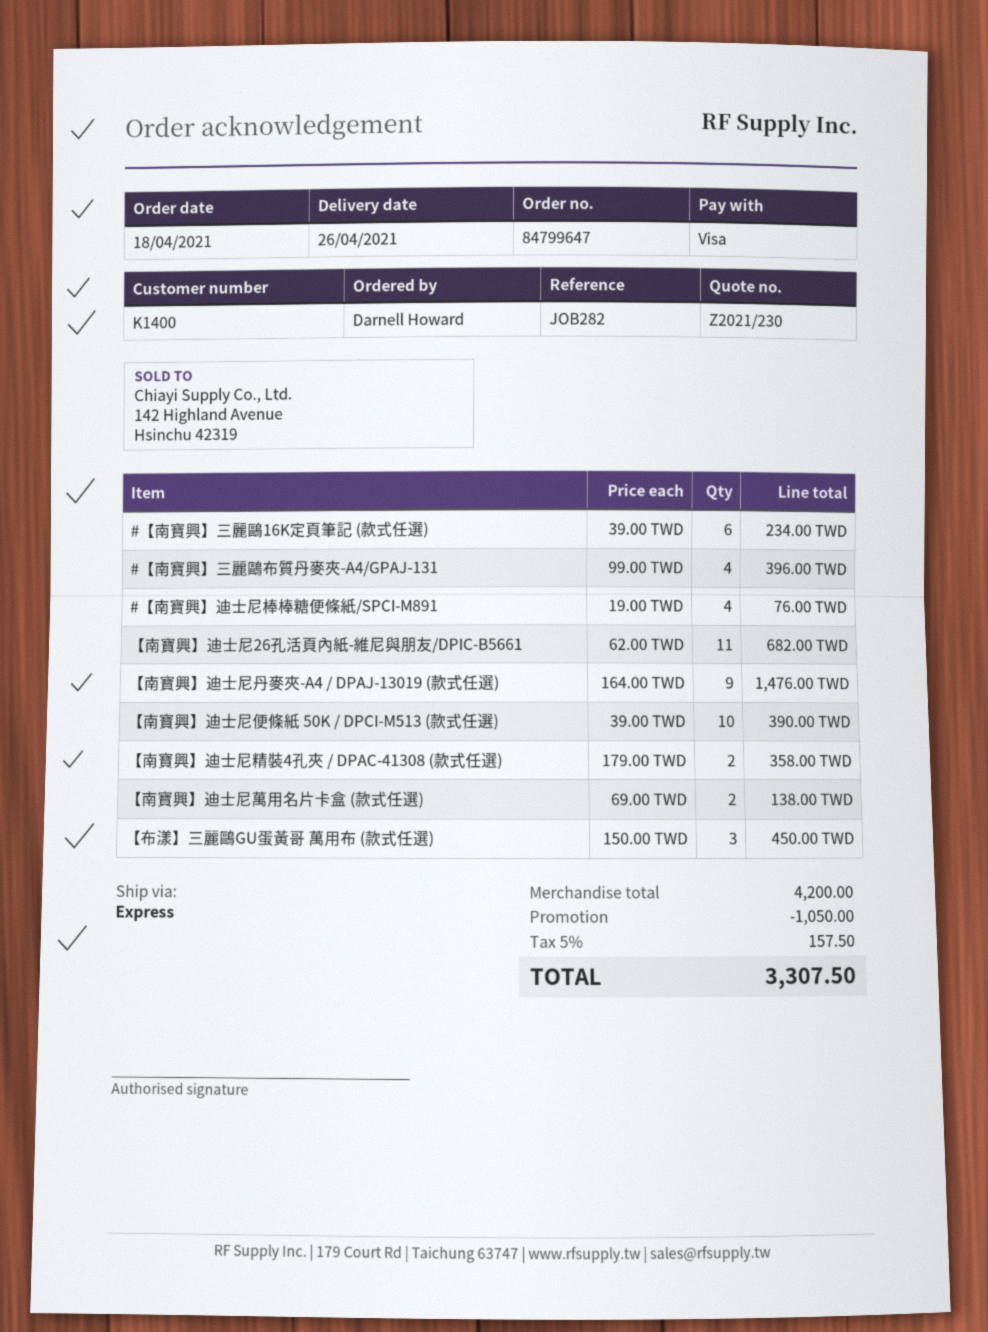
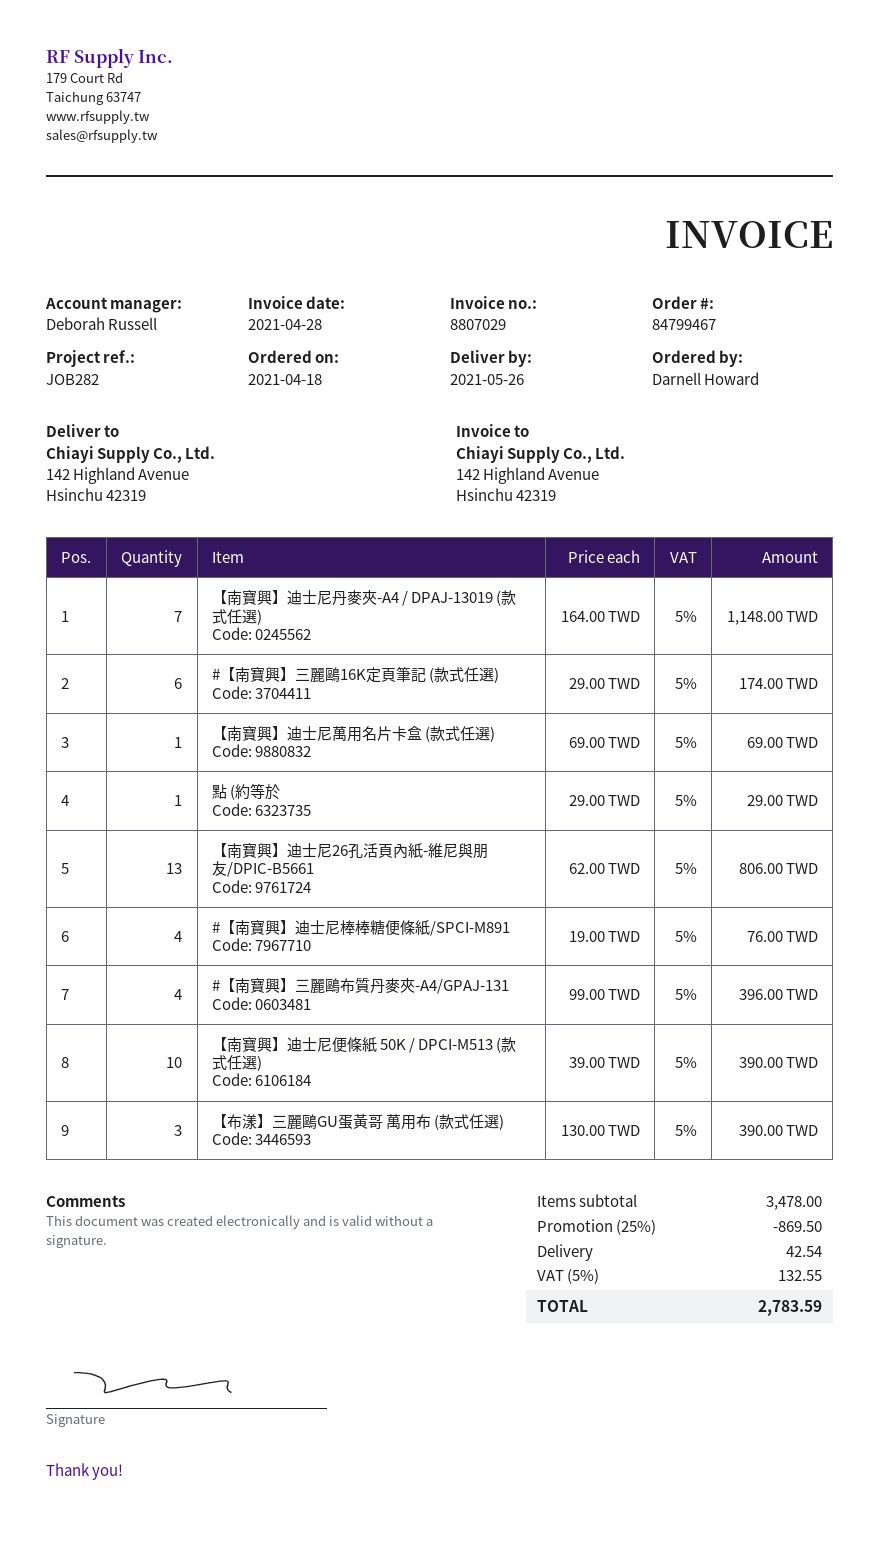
order number: 84799647 -> 84799467
delivery date: 2021-04-26 -> 2021-05-26
#【南寶興】三麗鷗16K定頁筆記 (款式任選): 6 x 39.00 = 234.00 -> 6 x 29.00 = 174.00
【南寶興】迪士尼26孔活頁內紙-維尼與朋友/DPIC-B5661: 11 x 62.00 = 682.00 -> 13 x 62.00 = 806.00
【南寶興】迪士尼丹麥夾-A4 / DPAJ-13019 (款式任選): 9 x 164.00 = 1476.00 -> 7 x 164.00 = 1148.00
【南寶興】迪士尼精裝4孔夾 / DPAC-41308 (款式任選): 2 x 179.00 = 358.00 -> none
【南寶興】迪士尼萬用名片卡盒 (款式任選): 2 x 69.00 = 138.00 -> 1 x 69.00 = 69.00
【布漾】三麗鷗GU蛋黃哥 萬用布 (款式任選): 3 x 150.00 = 450.00 -> 3 x 130.00 = 390.00
點 (約等於: none -> 1 x 29.00 = 29.00
subtotal: 4200.00 -> 3478.00
discount: 1050.00 -> 869.50
shipping: none -> 42.54
tax: 5% = 157.50 -> 5% = 132.55
total: 3307.50 -> 2783.59

